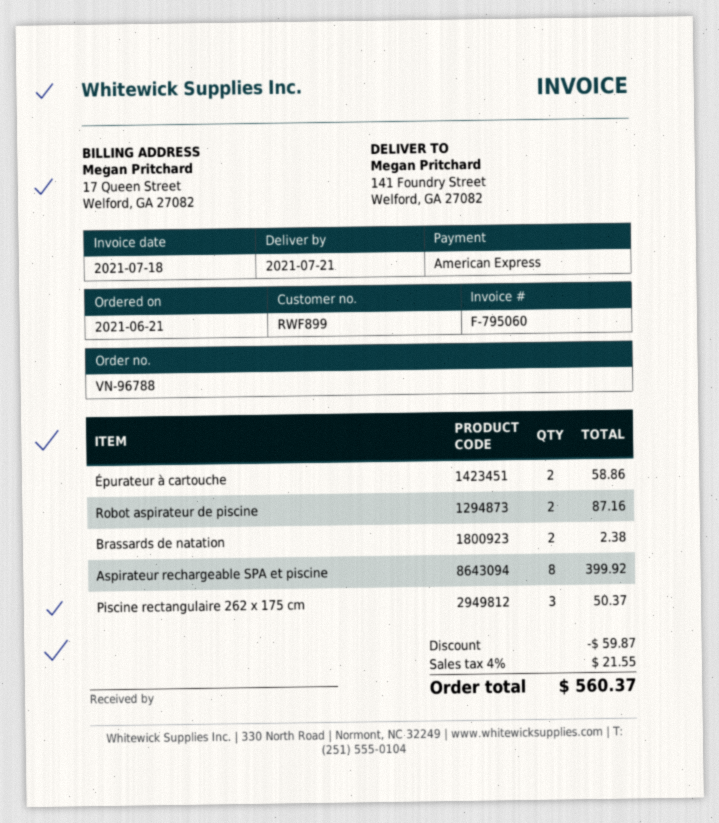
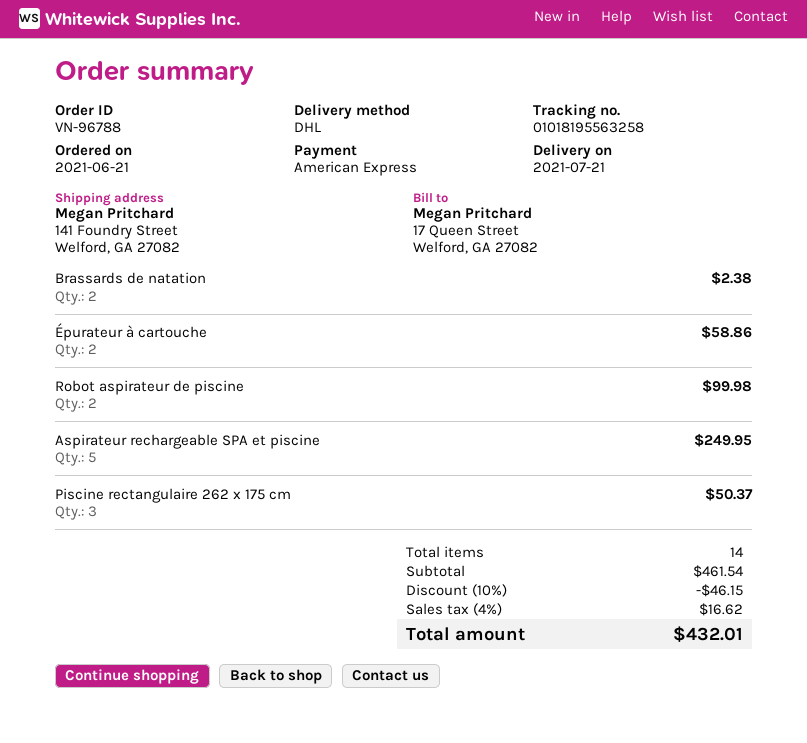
Robot aspirateur de piscine: 2 for 87.16 -> 2 for 99.98
Aspirateur rechargeable SPA et piscine: 8 for 399.92 -> 5 for 249.95
discount: 59.87 -> 46.15
tax: 4% = 21.55 -> 4% = 16.62
total: 560.37 -> 432.01

